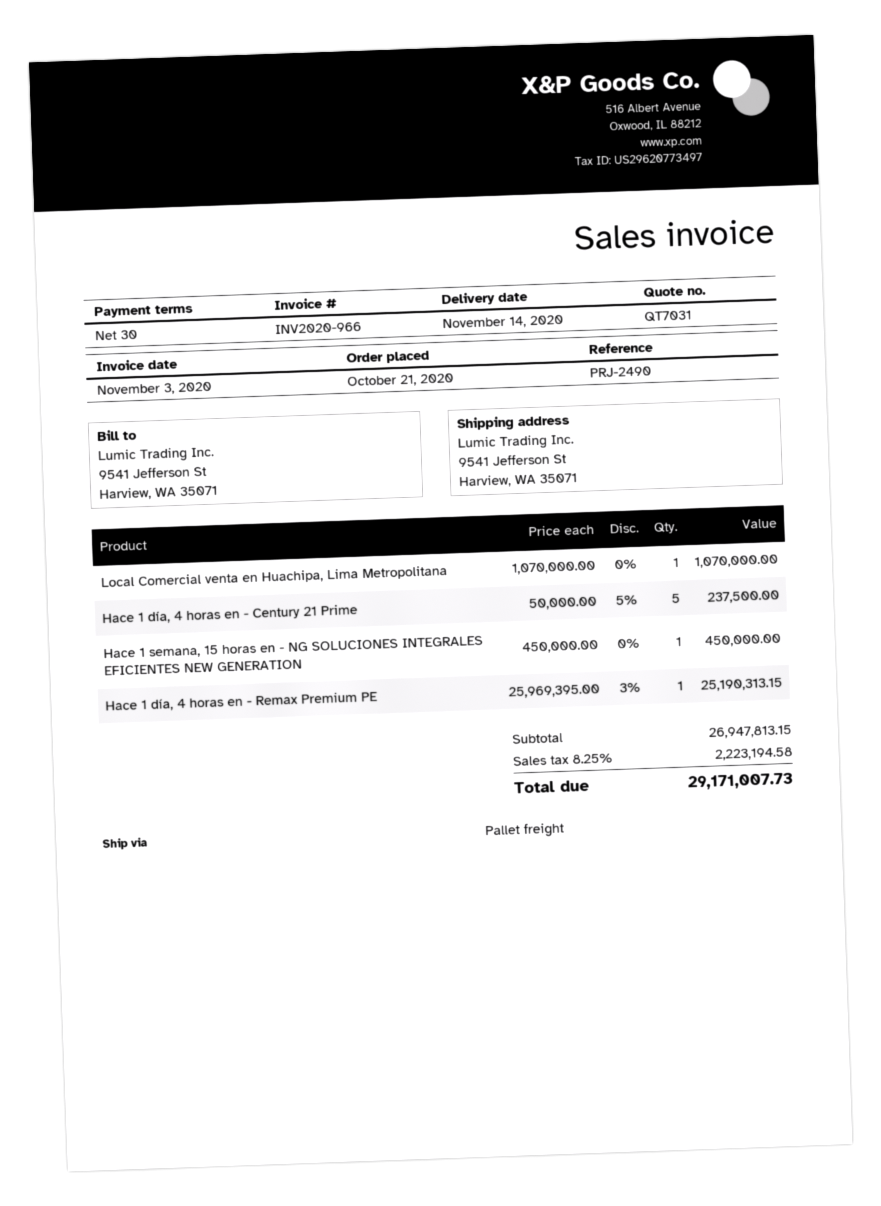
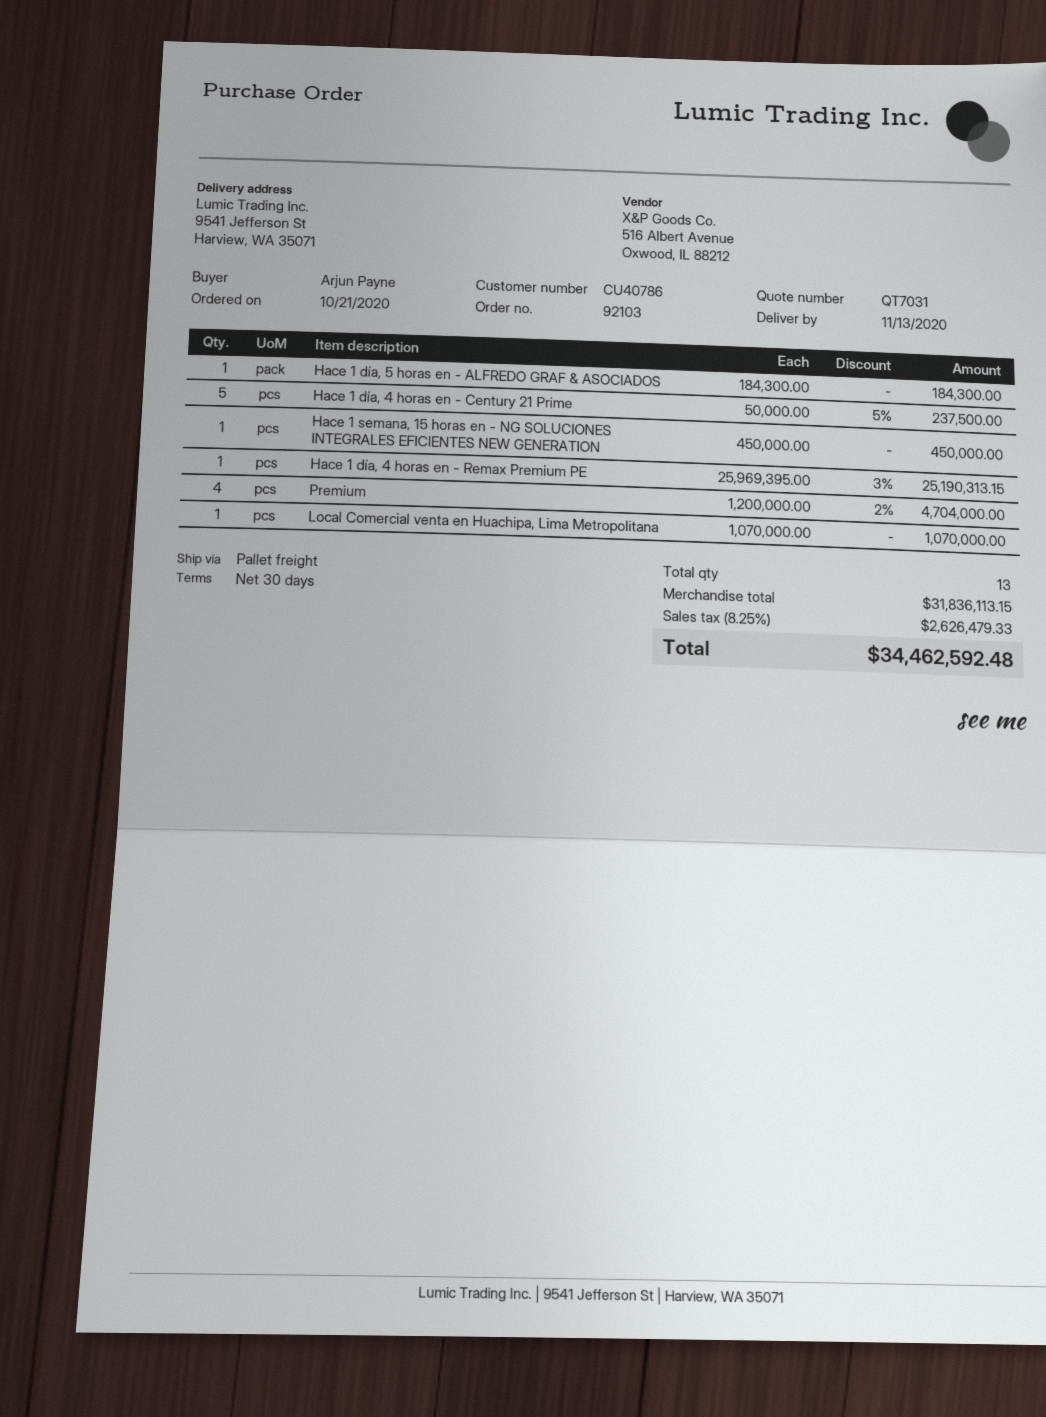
delivery date: 2020-11-14 -> 2020-11-13
Hace 1 día, 5 horas en - ALFREDO GRAF & ASOCIADOS: none -> 1 x 184300.00 = 184300.00
Premium: none -> 4 x 1200000.00 - 2% = 4704000.00
subtotal: 26947813.15 -> 31836113.15
tax: 8.25% = 2223194.58 -> 8.25% = 2626479.33
total: 29171007.73 -> 34462592.48

